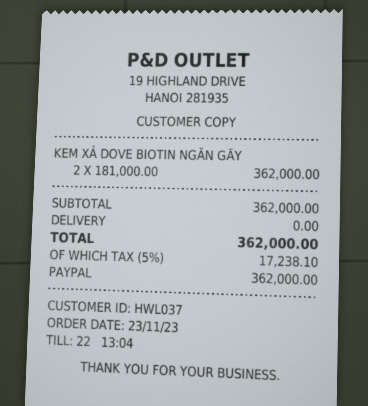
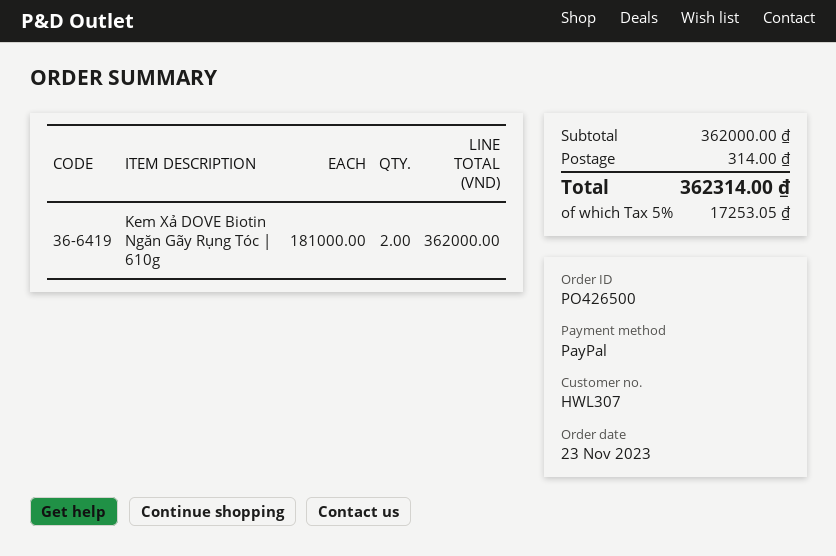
customer number: HWL037 -> HWL307
shipping: 0.00 -> 314.00
tax: 5% = 17238.10 -> 5% = 17253.05
total: 362000.00 -> 362314.00

